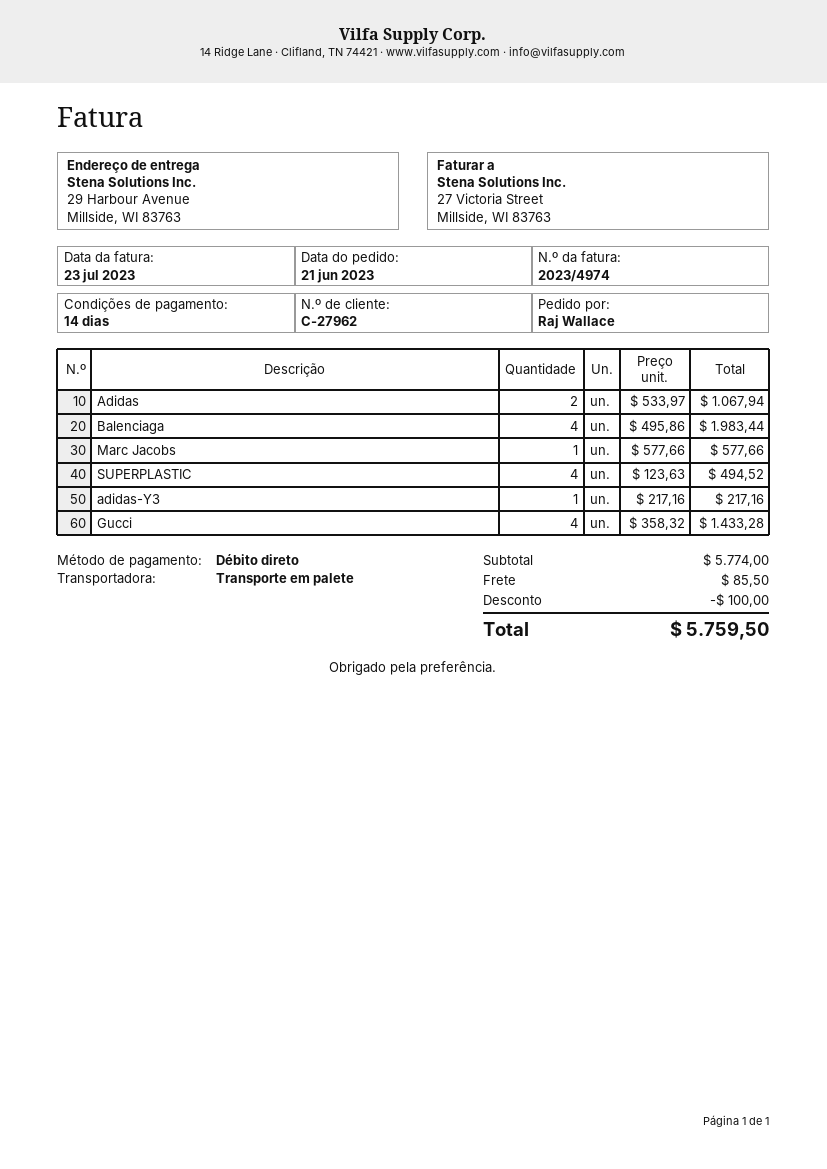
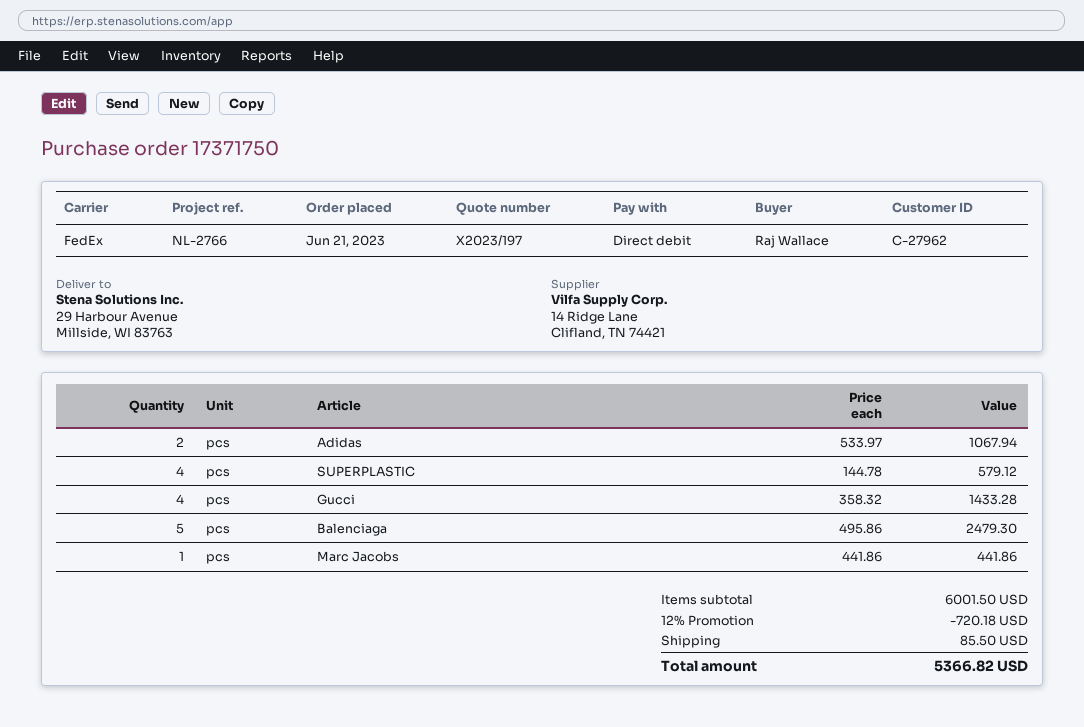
shipping method: pallet freight -> FedEx
Balenciaga: 4 x 495.86 = 1983.44 -> 5 x 495.86 = 2479.30
Marc Jacobs: 1 x 577.66 = 577.66 -> 1 x 441.86 = 441.86
SUPERPLASTIC: 4 x 123.63 = 494.52 -> 4 x 144.78 = 579.12
adidas-Y3: 1 x 217.16 = 217.16 -> none
subtotal: 5774.00 -> 6001.50
discount: 100.00 -> 720.18
total: 5759.50 -> 5366.82

